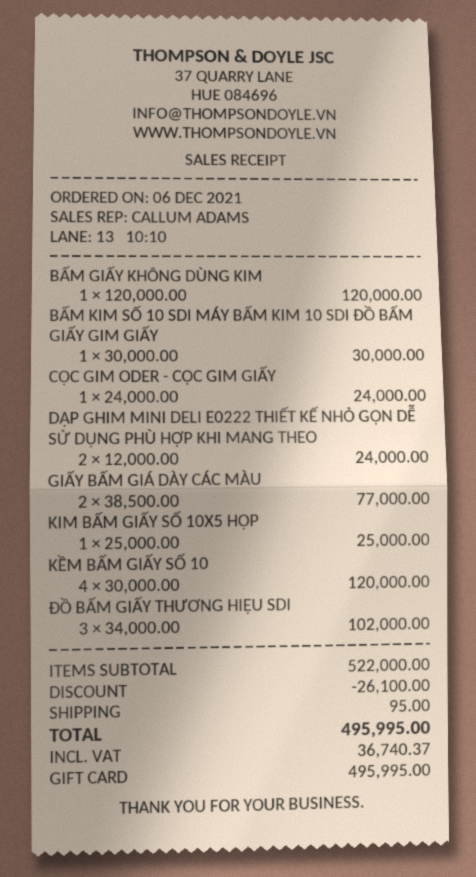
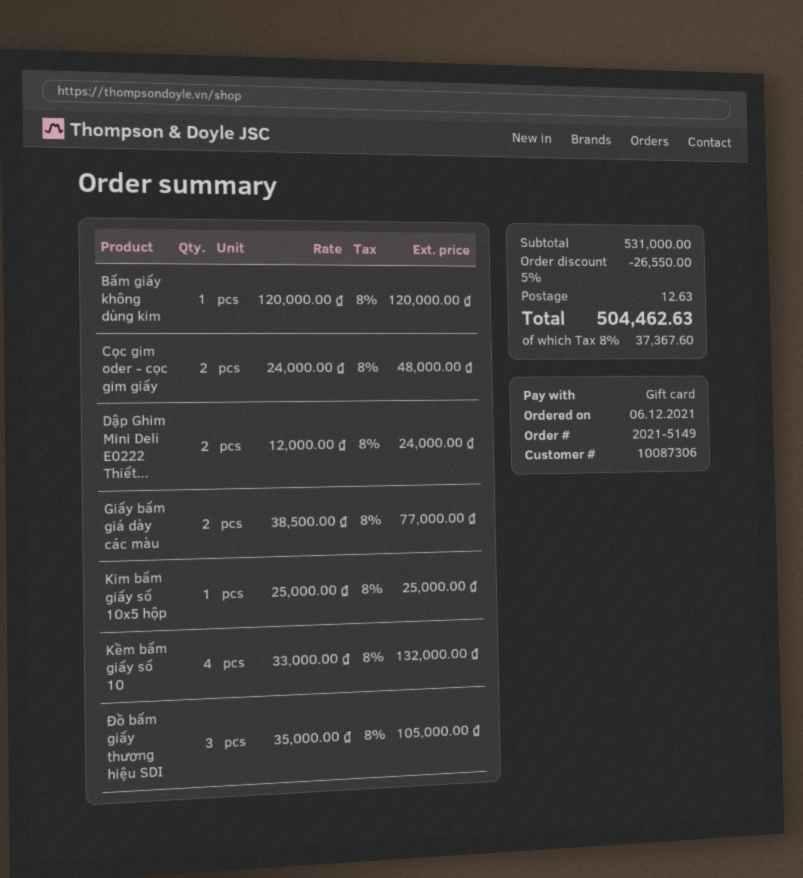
BẤM KIM SỐ 10 SDI MÁY BẤM KIM 10 SDI ĐỒ BẤM GIẤY GIM GIẤY: 1 x 30000.00 = 30000.00 -> none
CỌC GIM ODER - CỌC GIM GIẤY: 1 x 24000.00 = 24000.00 -> 2 x 24000.00 = 48000.00
KỀM BẤM GIẤY SỐ 10: 4 x 30000.00 = 120000.00 -> 4 x 33000.00 = 132000.00
ĐỒ BẤM GIẤY THƯƠNG HIỆU SDI: 3 x 34000.00 = 102000.00 -> 3 x 35000.00 = 105000.00
subtotal: 522000.00 -> 531000.00
discount: 26100.00 -> 26550.00
shipping: 95.00 -> 12.63
tax: 36740.37 -> 37367.60
total: 495995.00 -> 504462.63

